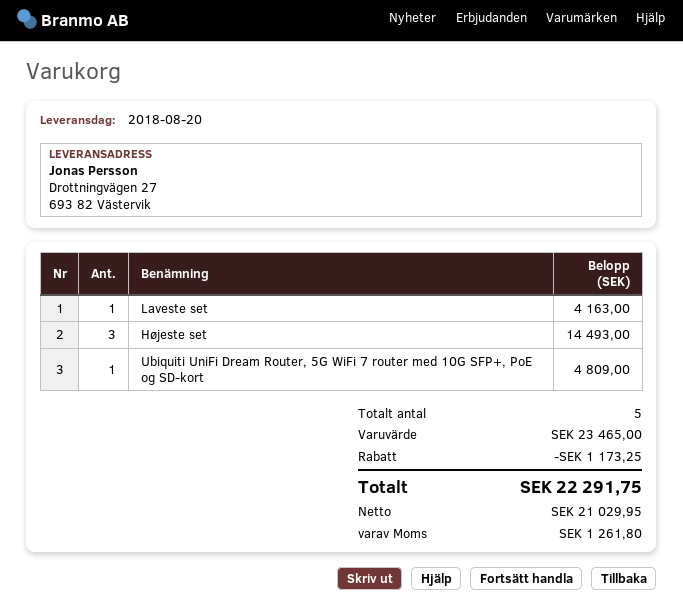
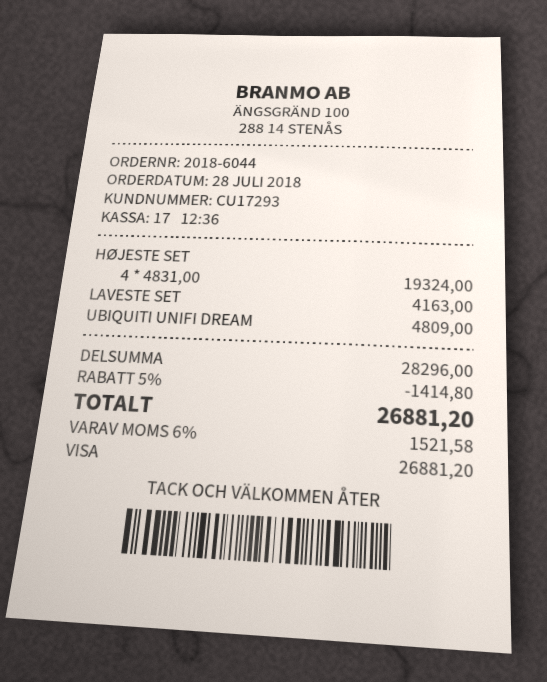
Højeste set: 3 for 14493.00 -> 4 for 19324.00
subtotal: 23465.00 -> 28296.00
discount: 1173.25 -> 1414.80
tax: 1261.80 -> 1521.58
total: 22291.75 -> 26881.20

